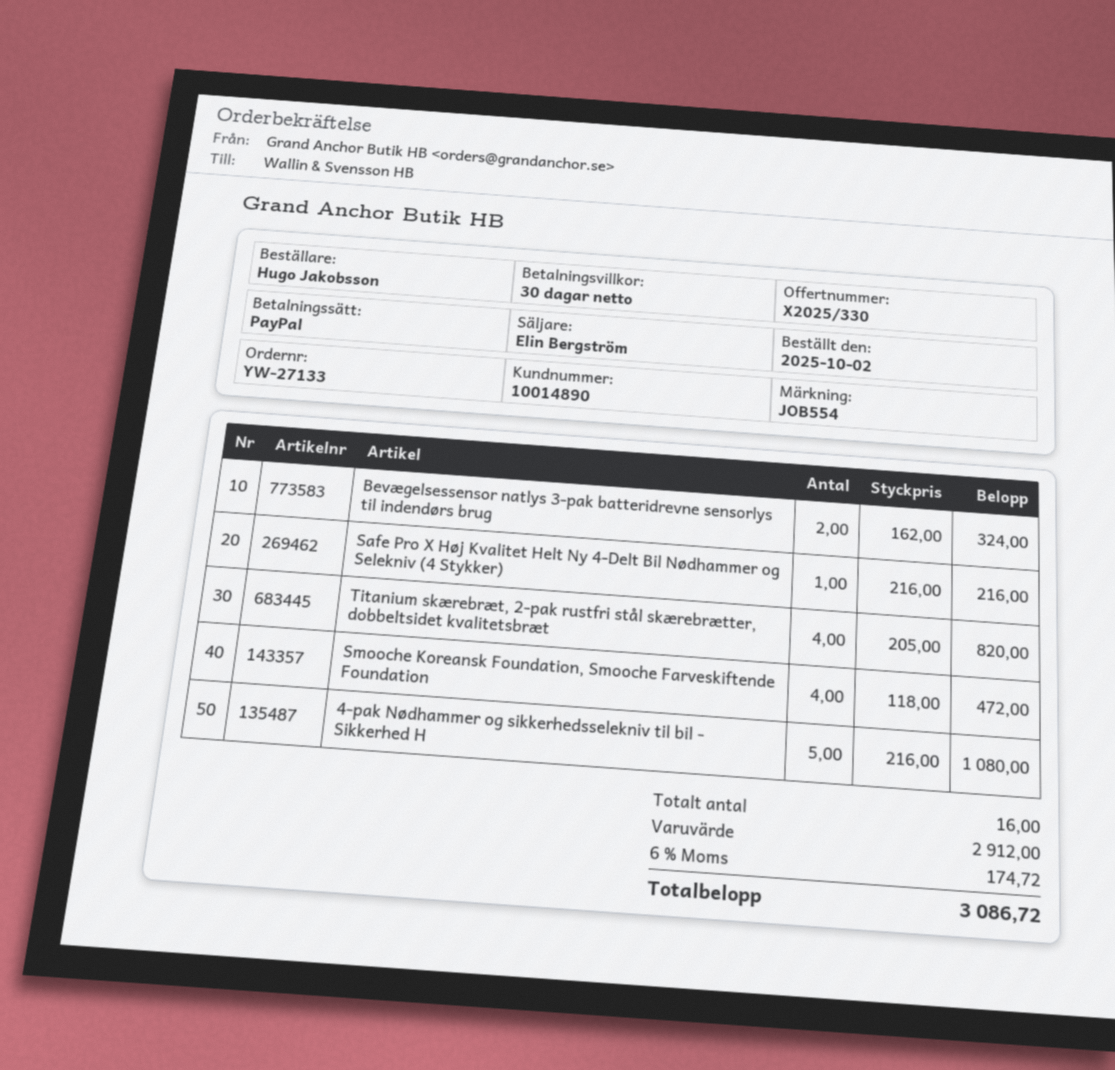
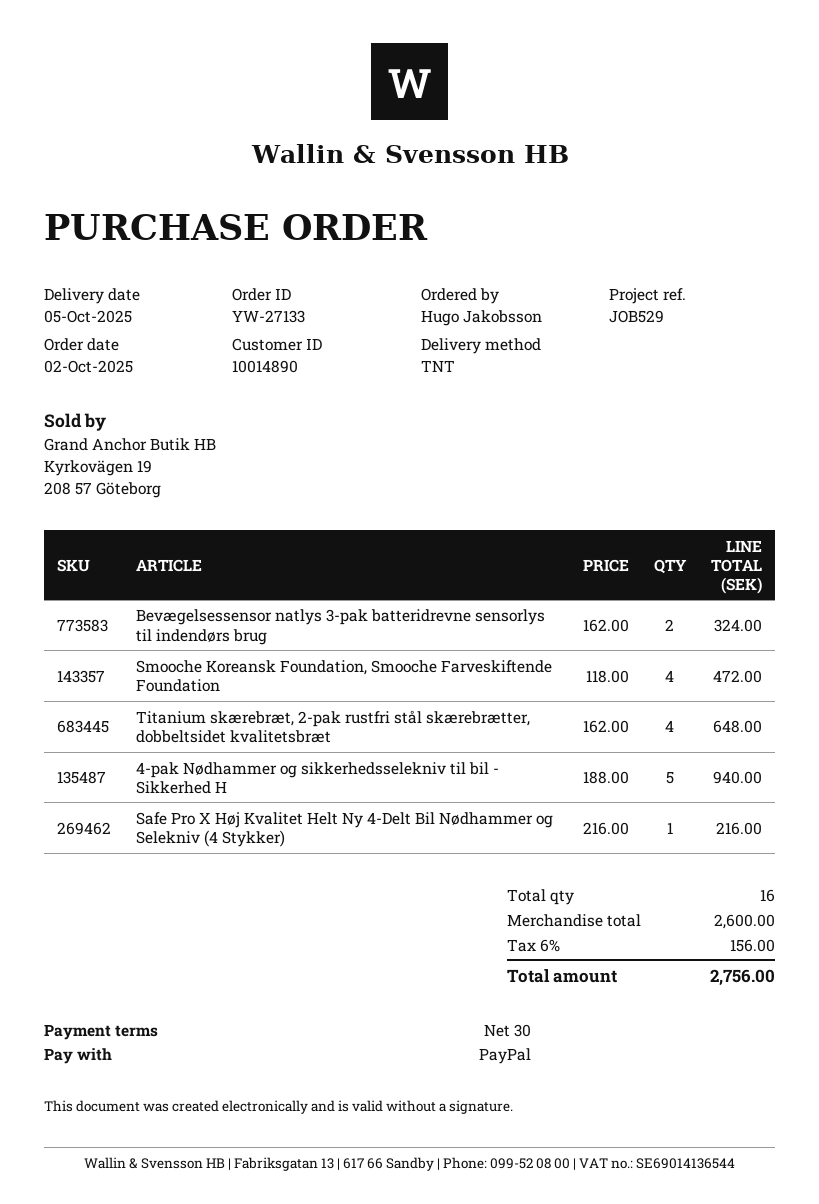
reference: JOB554 -> JOB529
Titanium skærebræt, 2-pak rustfri stål skærebrætter, dobbeltsidet kvalitetsbræt: 4 x 205.00 = 820.00 -> 4 x 162.00 = 648.00
4-pak Nødhammer og sikkerhedsselekniv til bil - Sikkerhed H: 5 x 216.00 = 1080.00 -> 5 x 188.00 = 940.00
subtotal: 2912.00 -> 2600.00
tax: 6% = 174.72 -> 6% = 156.00
total: 3086.72 -> 2756.00

